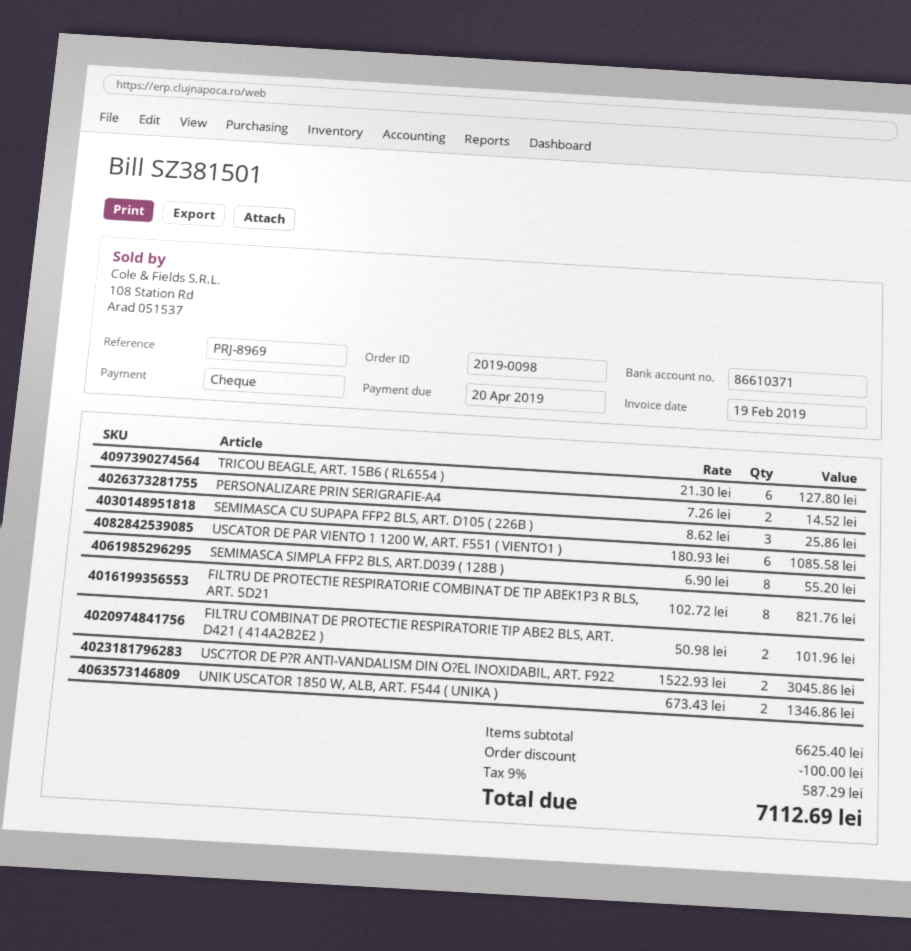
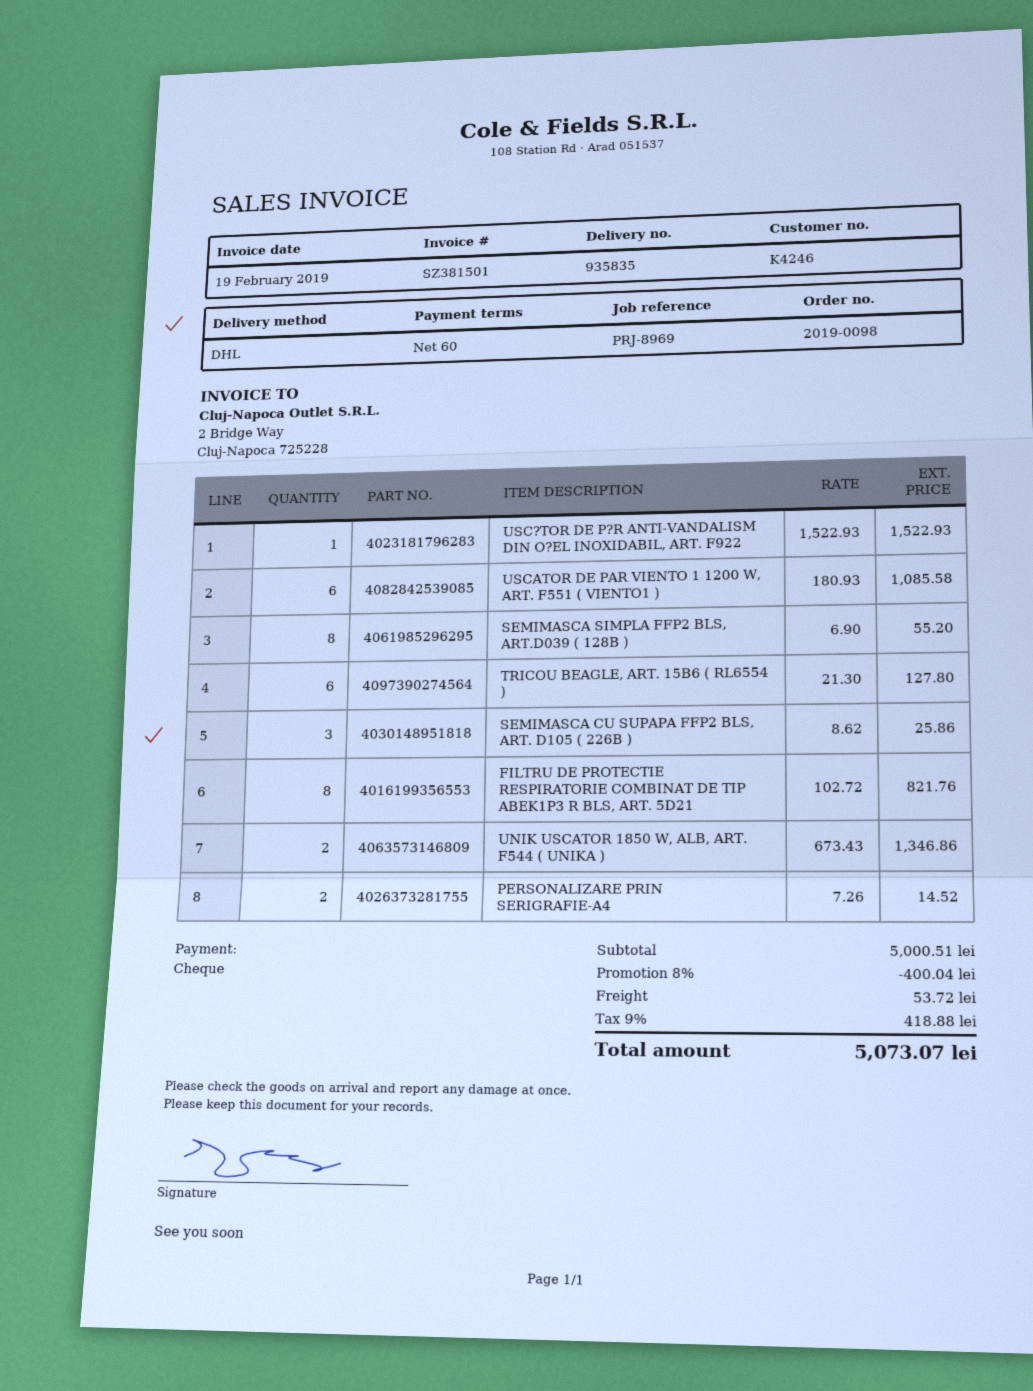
FILTRU COMBINAT DE PROTECTIE RESPIRATORIE TIP ABE2 BLS, ART. D421 ( 414A2B2E2 ): 2 x 50.98 = 101.96 -> none
USC?TOR DE P?R ANTI-VANDALISM DIN O?EL INOXIDABIL, ART. F922: 2 x 1522.93 = 3045.86 -> 1 x 1522.93 = 1522.93
subtotal: 6625.40 -> 5000.51
discount: 100.00 -> 400.04
shipping: none -> 53.72
tax: 9% = 587.29 -> 9% = 418.88
total: 7112.69 -> 5073.07

